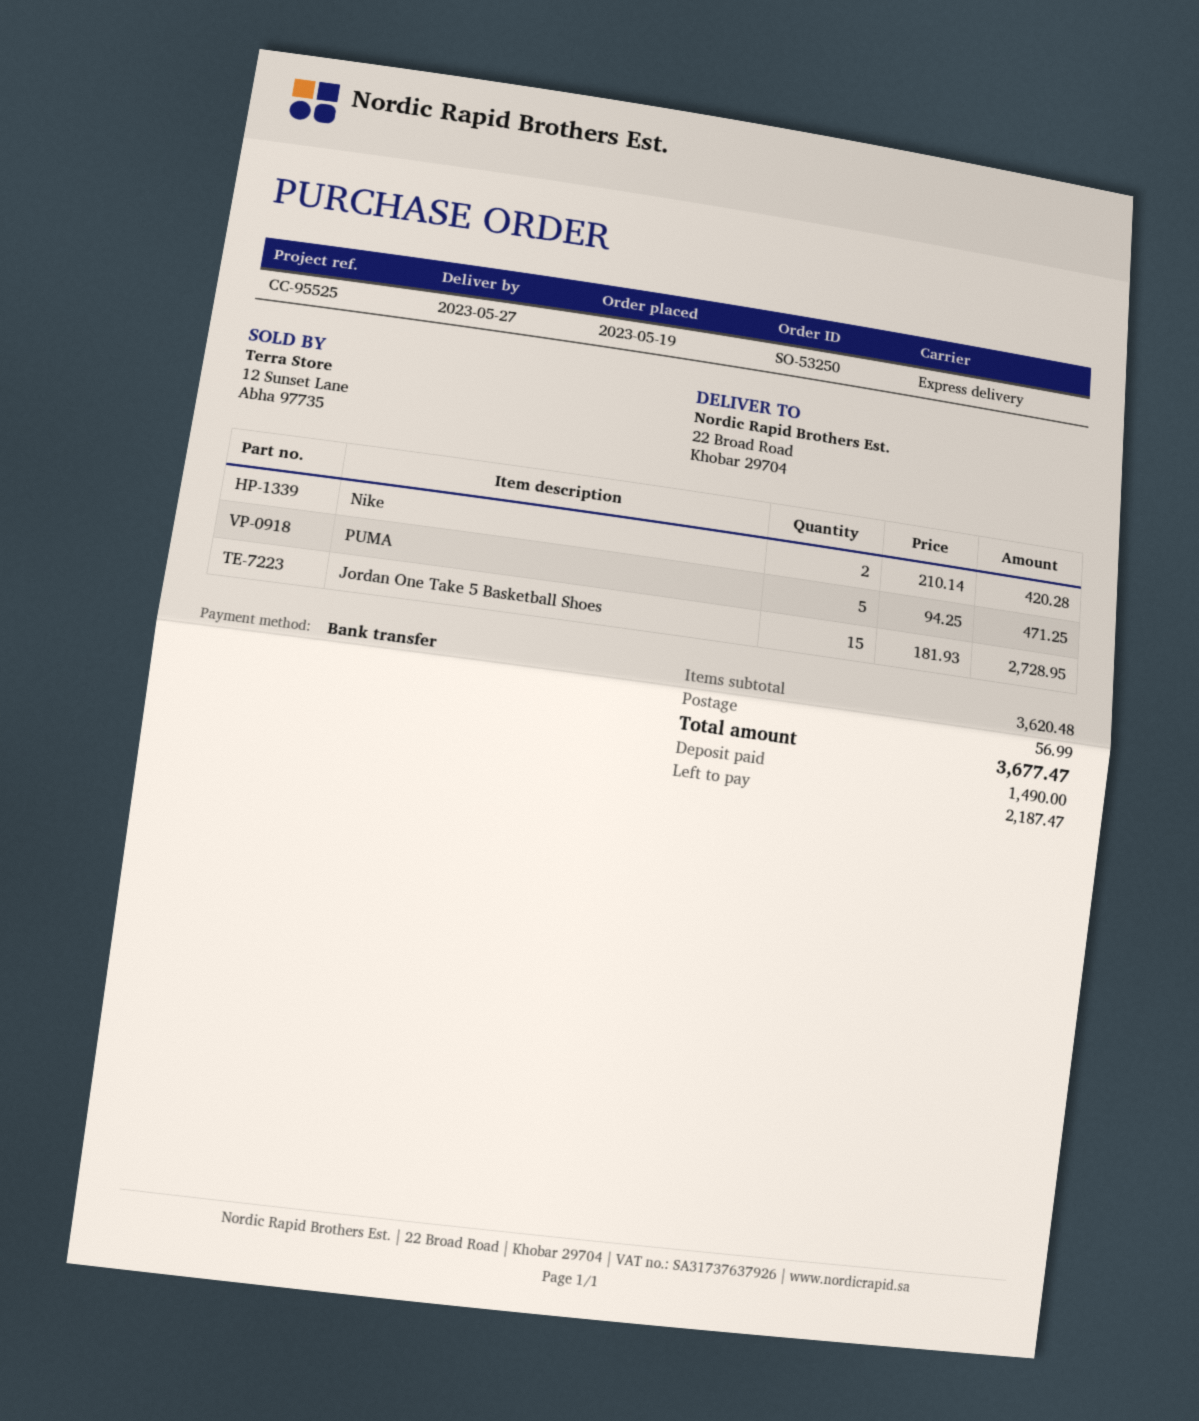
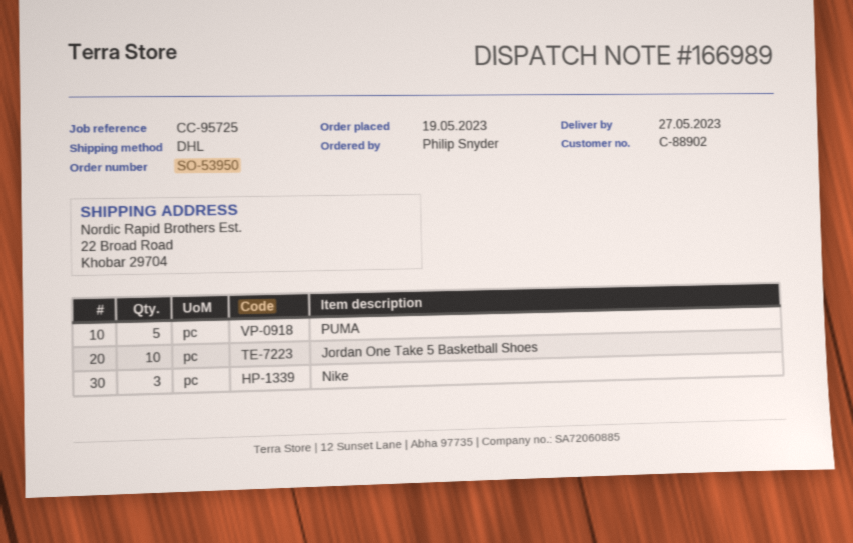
order number: SO-53250 -> SO-53950
reference: CC-95525 -> CC-95725
shipping method: express -> DHL
Nike: 2 -> 3
Jordan One Take 5 Basketball Shoes: 15 -> 10

